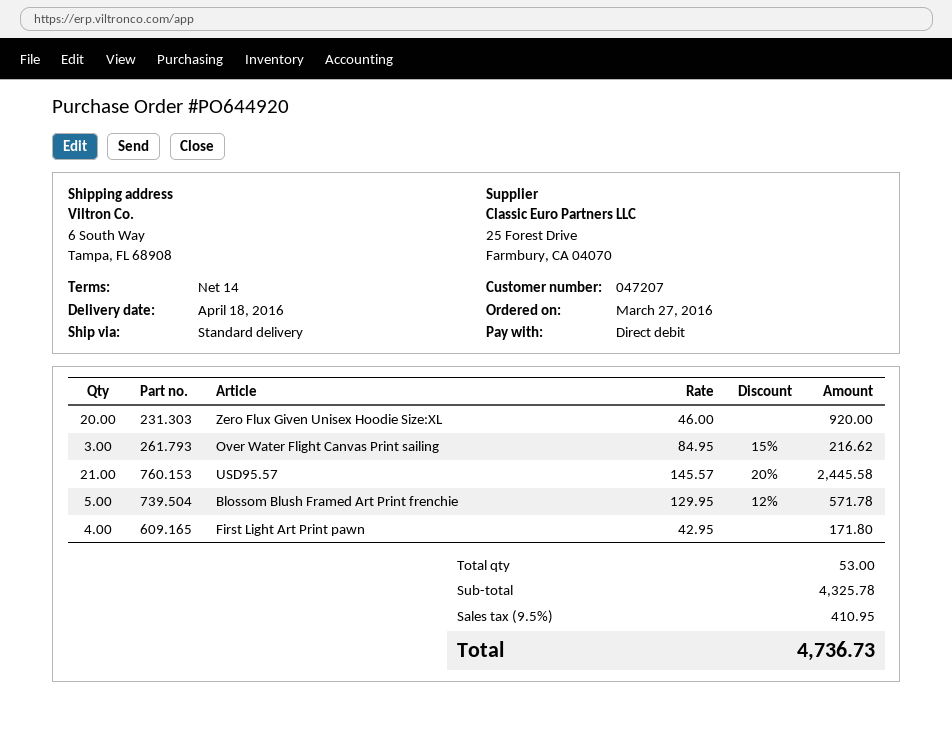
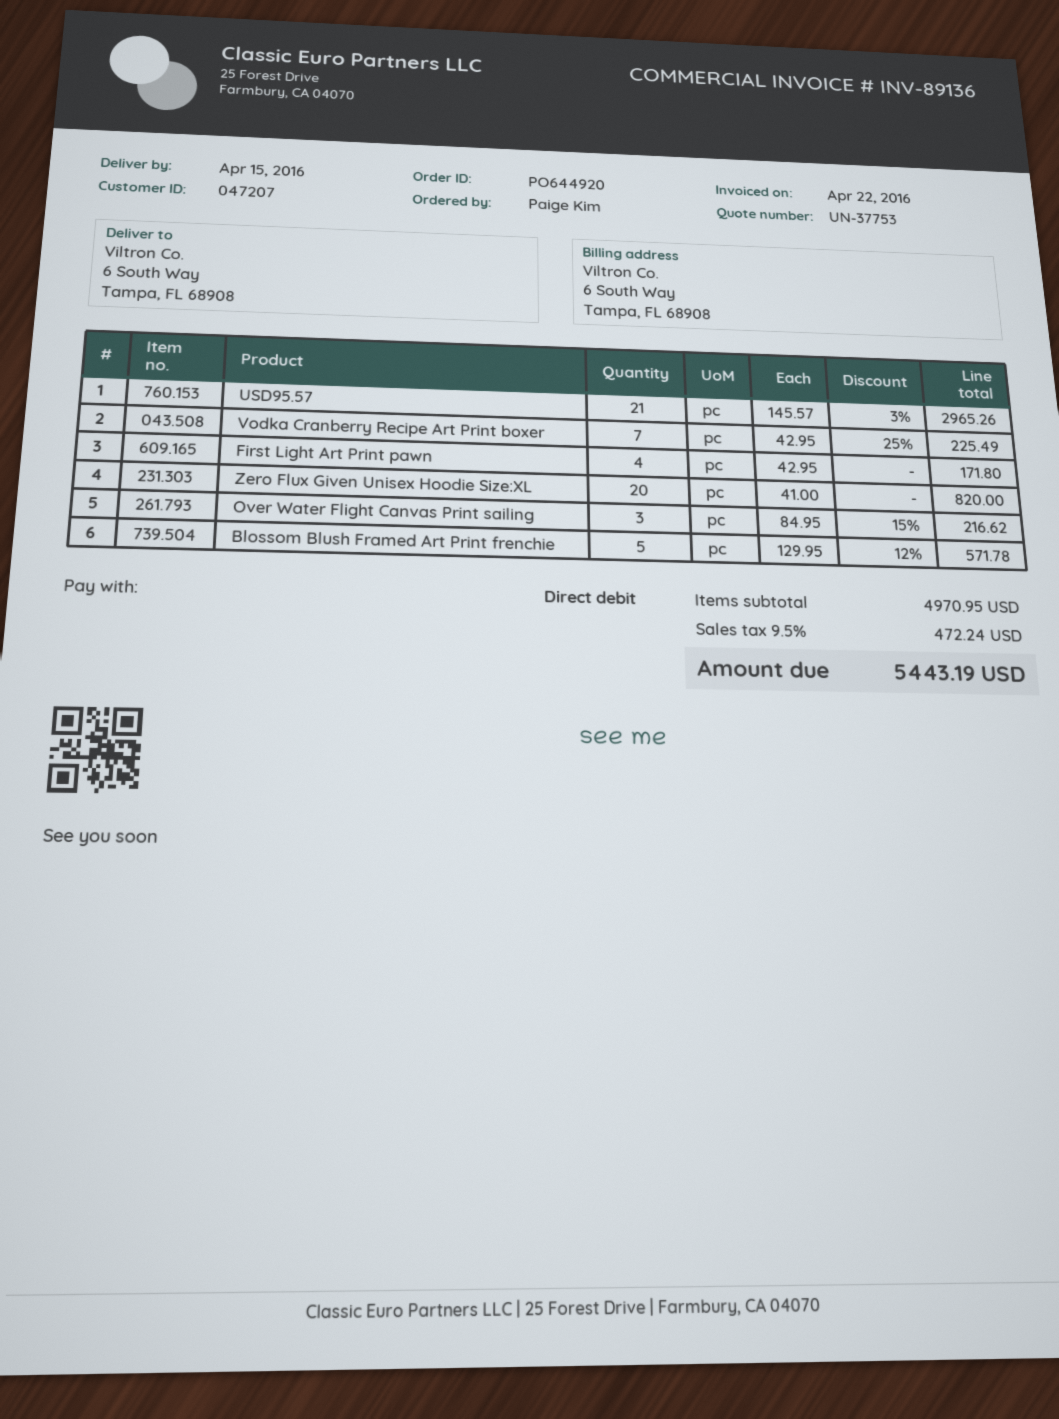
delivery date: 2016-04-18 -> 2016-04-15
Zero Flux Given Unisex Hoodie Size:XL: 20 x 46.00 = 920.00 -> 20 x 41.00 = 820.00
USD95.57: 21 x 145.57 - 20% = 2445.58 -> 21 x 145.57 - 3% = 2965.26
Vodka Cranberry Recipe Art Print boxer: none -> 7 x 42.95 - 25% = 225.49
subtotal: 4325.78 -> 4970.95
tax: 9.5% = 410.95 -> 9.5% = 472.24
total: 4736.73 -> 5443.19

